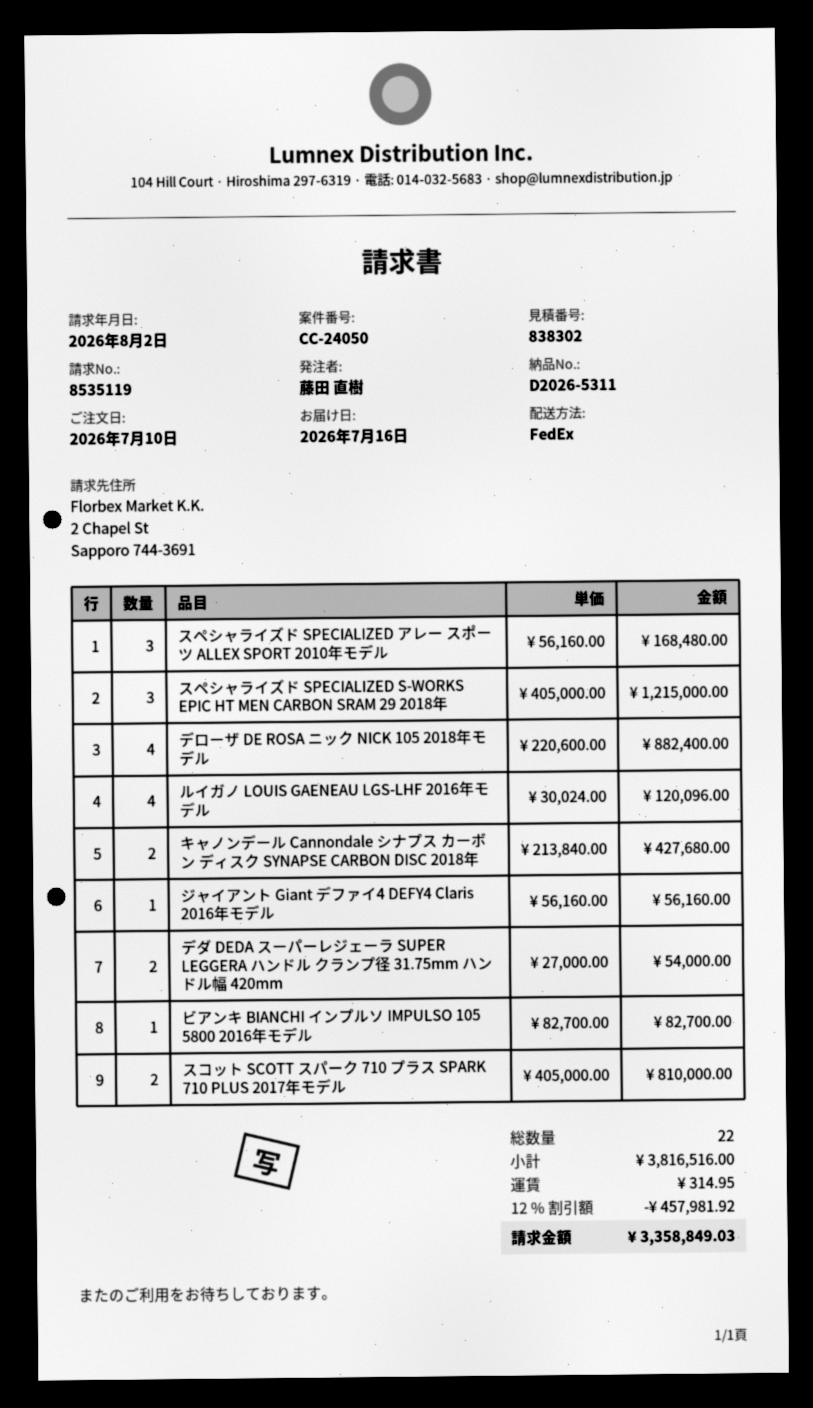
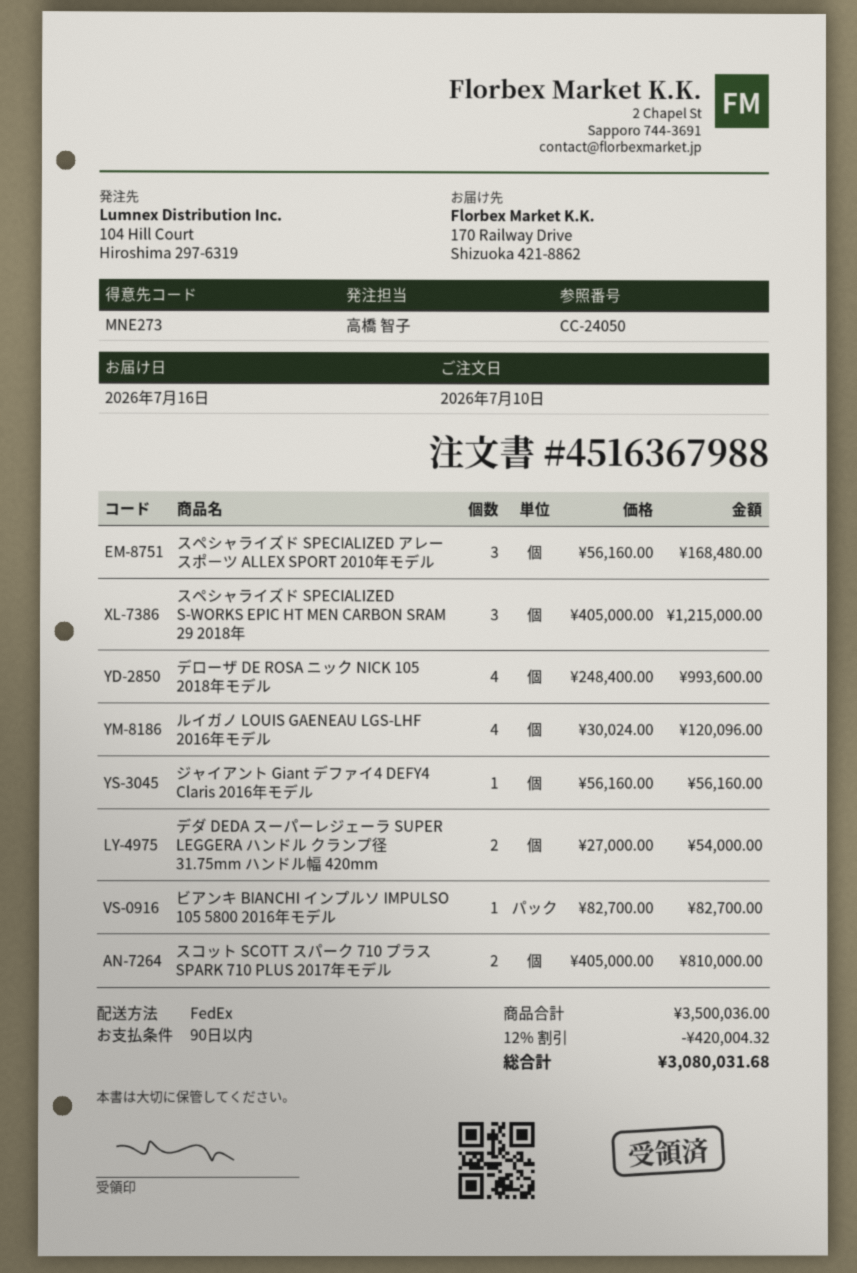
ordered by: 藤田 直樹 -> 高橋 智子
デローザ DE ROSA ニック NICK 105 2018年モデル: 4 x 220600.00 = 882400.00 -> 4 x 248400.00 = 993600.00
キャノンデール Cannondale シナプス カーボン ディスク SYNAPSE CARBON DISC 2018年: 2 x 213840.00 = 427680.00 -> none
subtotal: 3816516.00 -> 3500036.00
discount: 12% = 457981.92 -> 12% = 420004.32
shipping: 314.95 -> none
total: 3358849.03 -> 3080031.68

